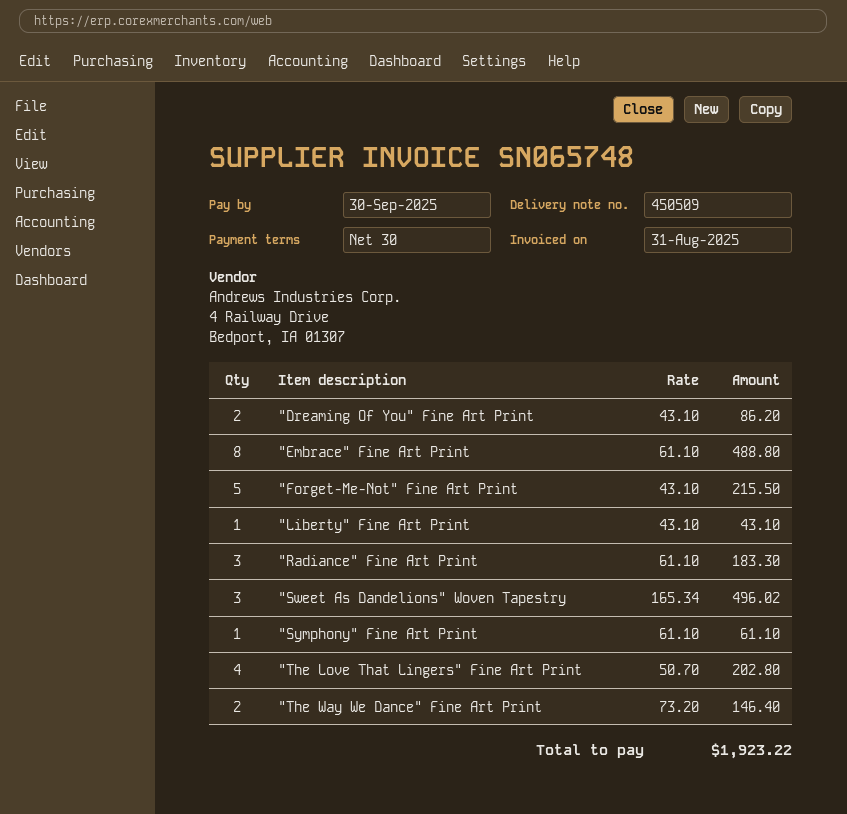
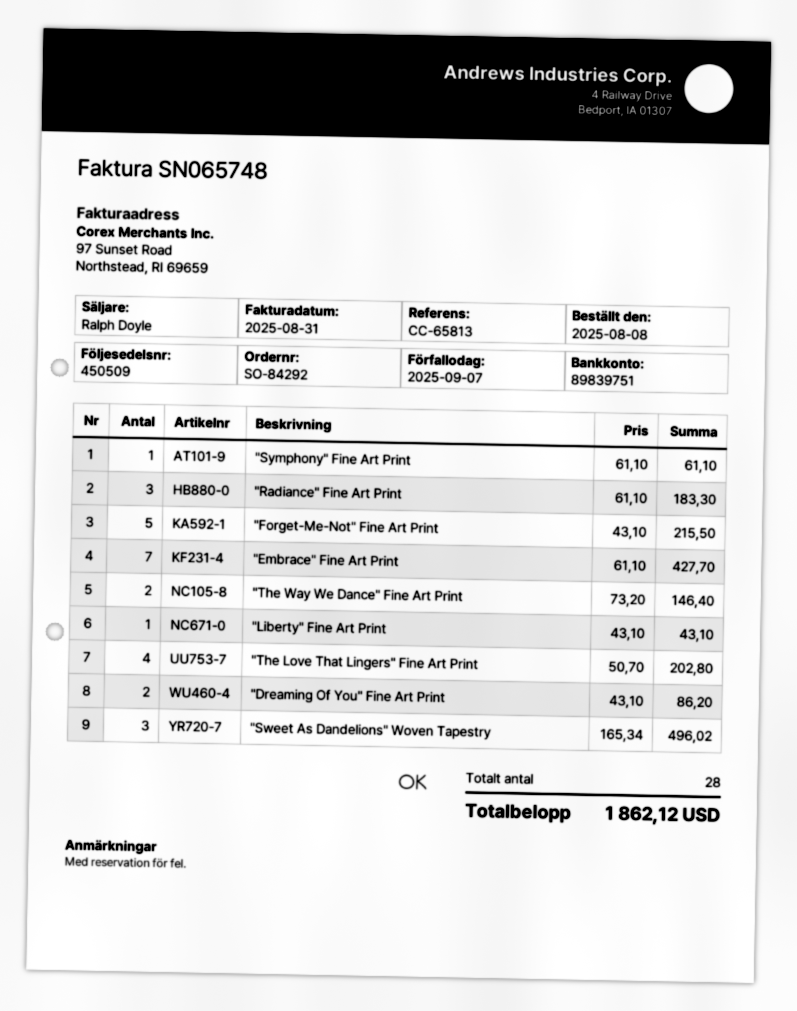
due date: 2025-09-30 -> 2025-09-07
"Embrace" Fine Art Print: 8 x 61.10 = 488.80 -> 7 x 61.10 = 427.70
total: 1923.22 -> 1862.12

